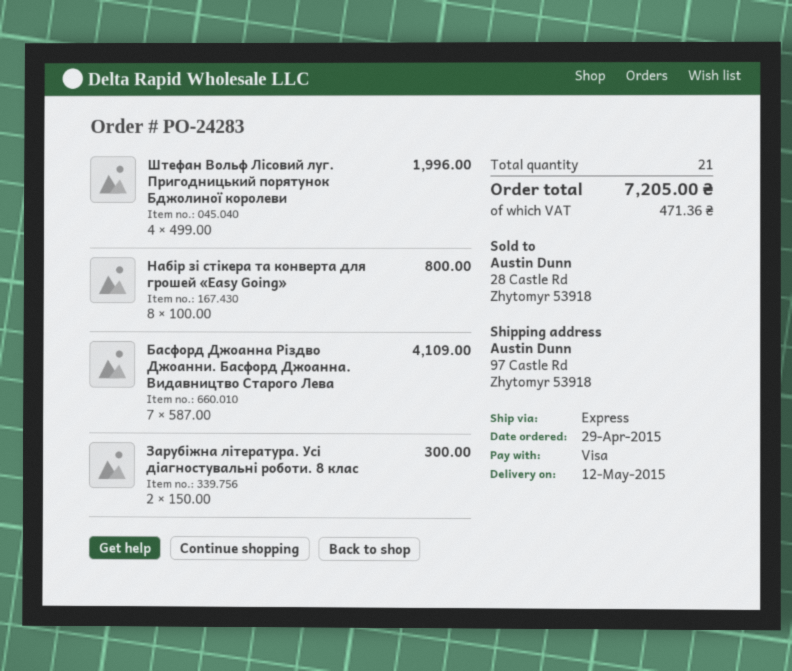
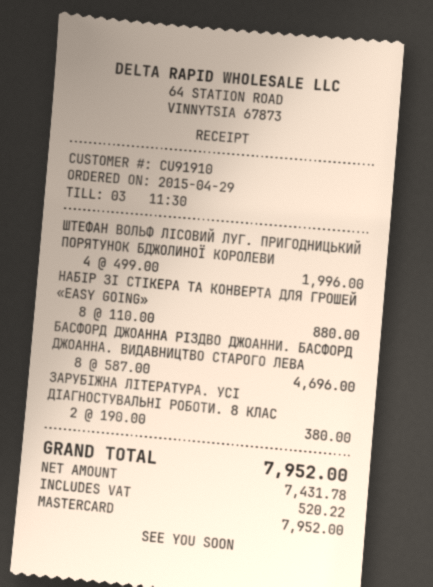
payment method: Visa -> Mastercard
Набір зі стікера та конверта для грошей «Easy Going»: 8 x 100.00 = 800.00 -> 8 x 110.00 = 880.00
Басфорд Джоанна Різдво Джоанни. Басфорд Джоанна. Видавництво Старого Лева: 7 x 587.00 = 4109.00 -> 8 x 587.00 = 4696.00
Зарубіжна література. Усі діагностувальні роботи. 8 клас: 2 x 150.00 = 300.00 -> 2 x 190.00 = 380.00
tax: 471.36 -> 520.22
total: 7205.00 -> 7952.00

